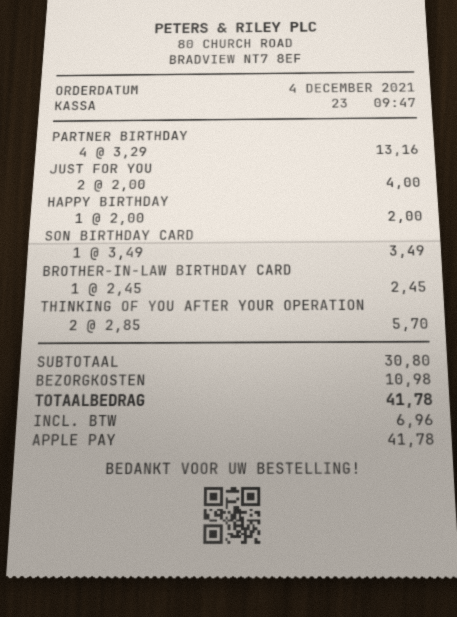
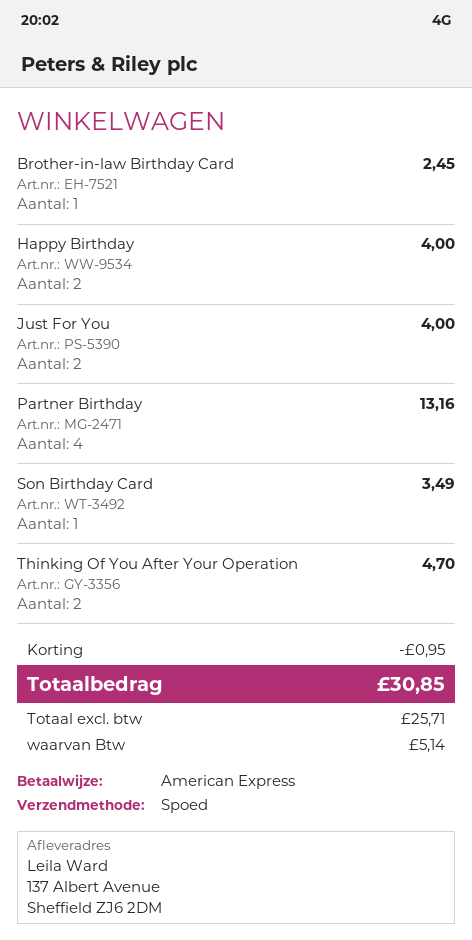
payment method: Apple Pay -> American Express
HAPPY BIRTHDAY: 1 for 2.00 -> 2 for 4.00
THINKING OF YOU AFTER YOUR OPERATION: 2 for 5.70 -> 2 for 4.70
discount: none -> 0.95
shipping: 10.98 -> none
tax: 6.96 -> 5.14
total: 41.78 -> 30.85

